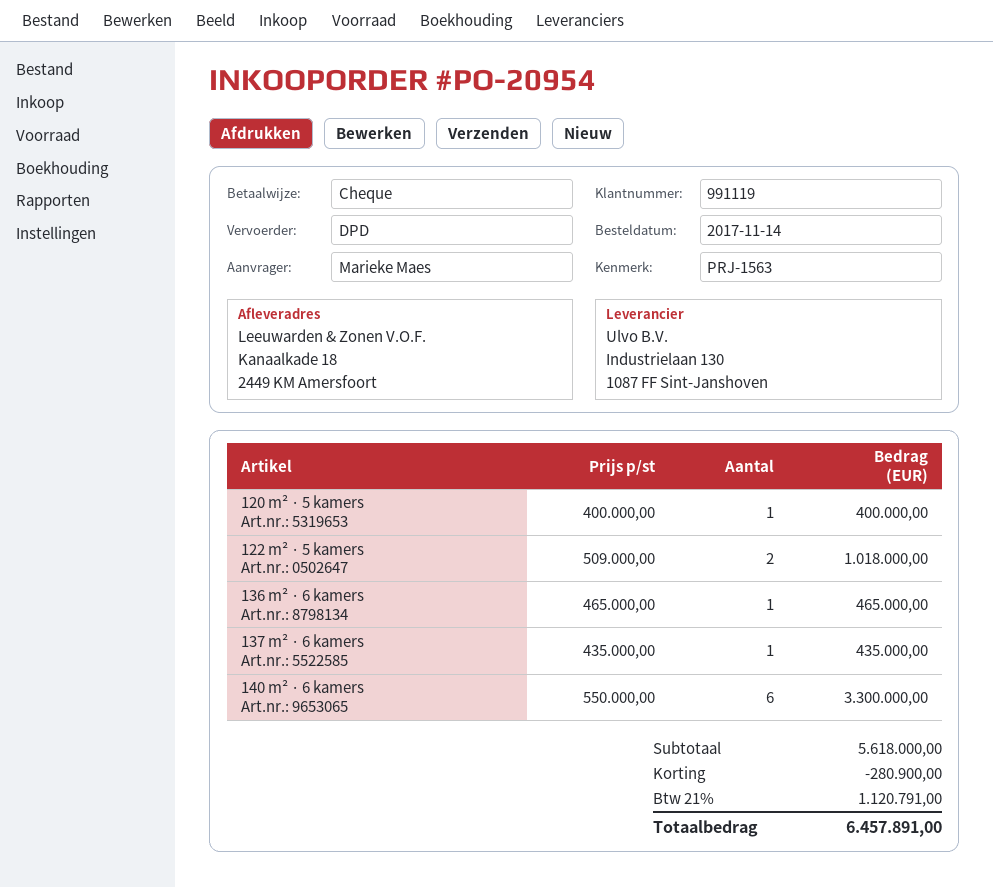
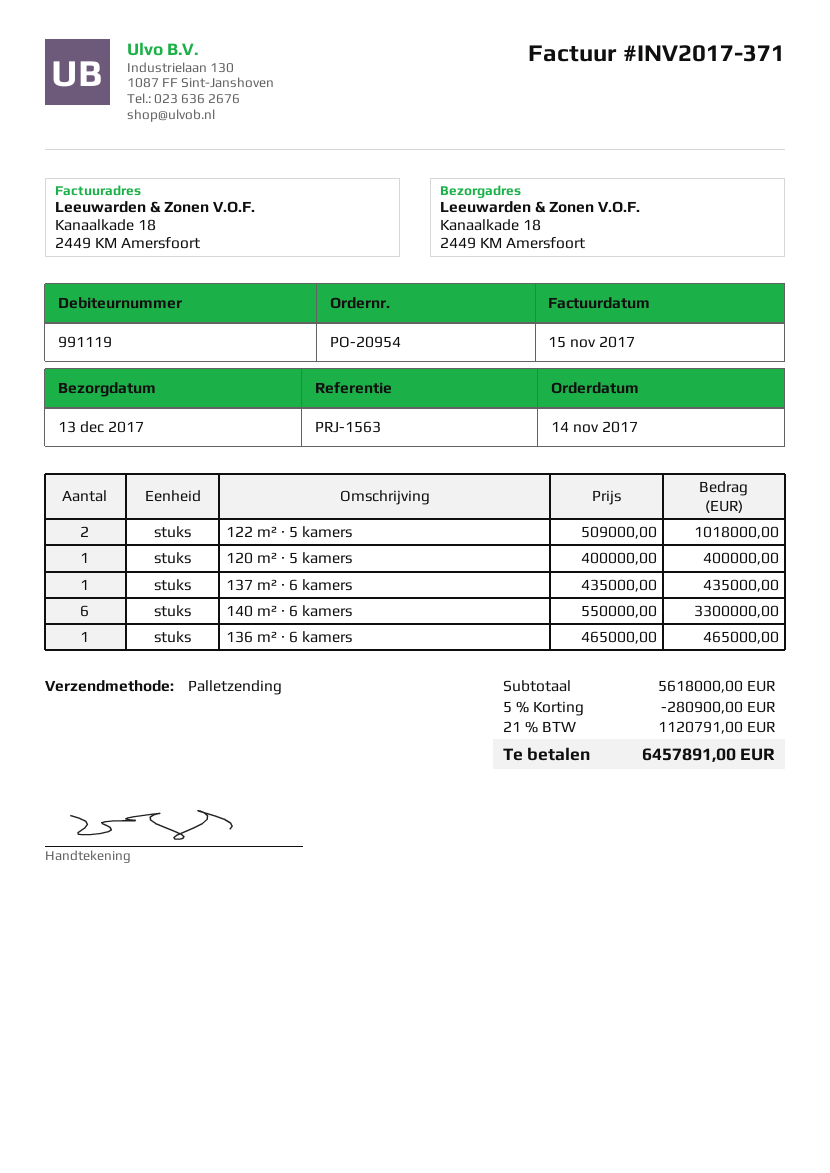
shipping method: DPD -> pallet freight

